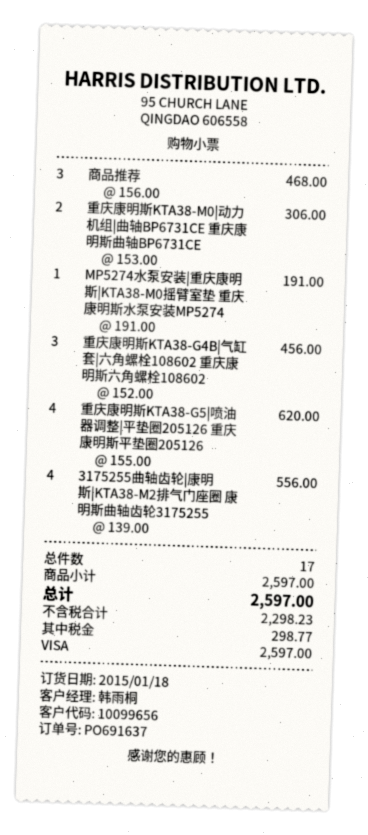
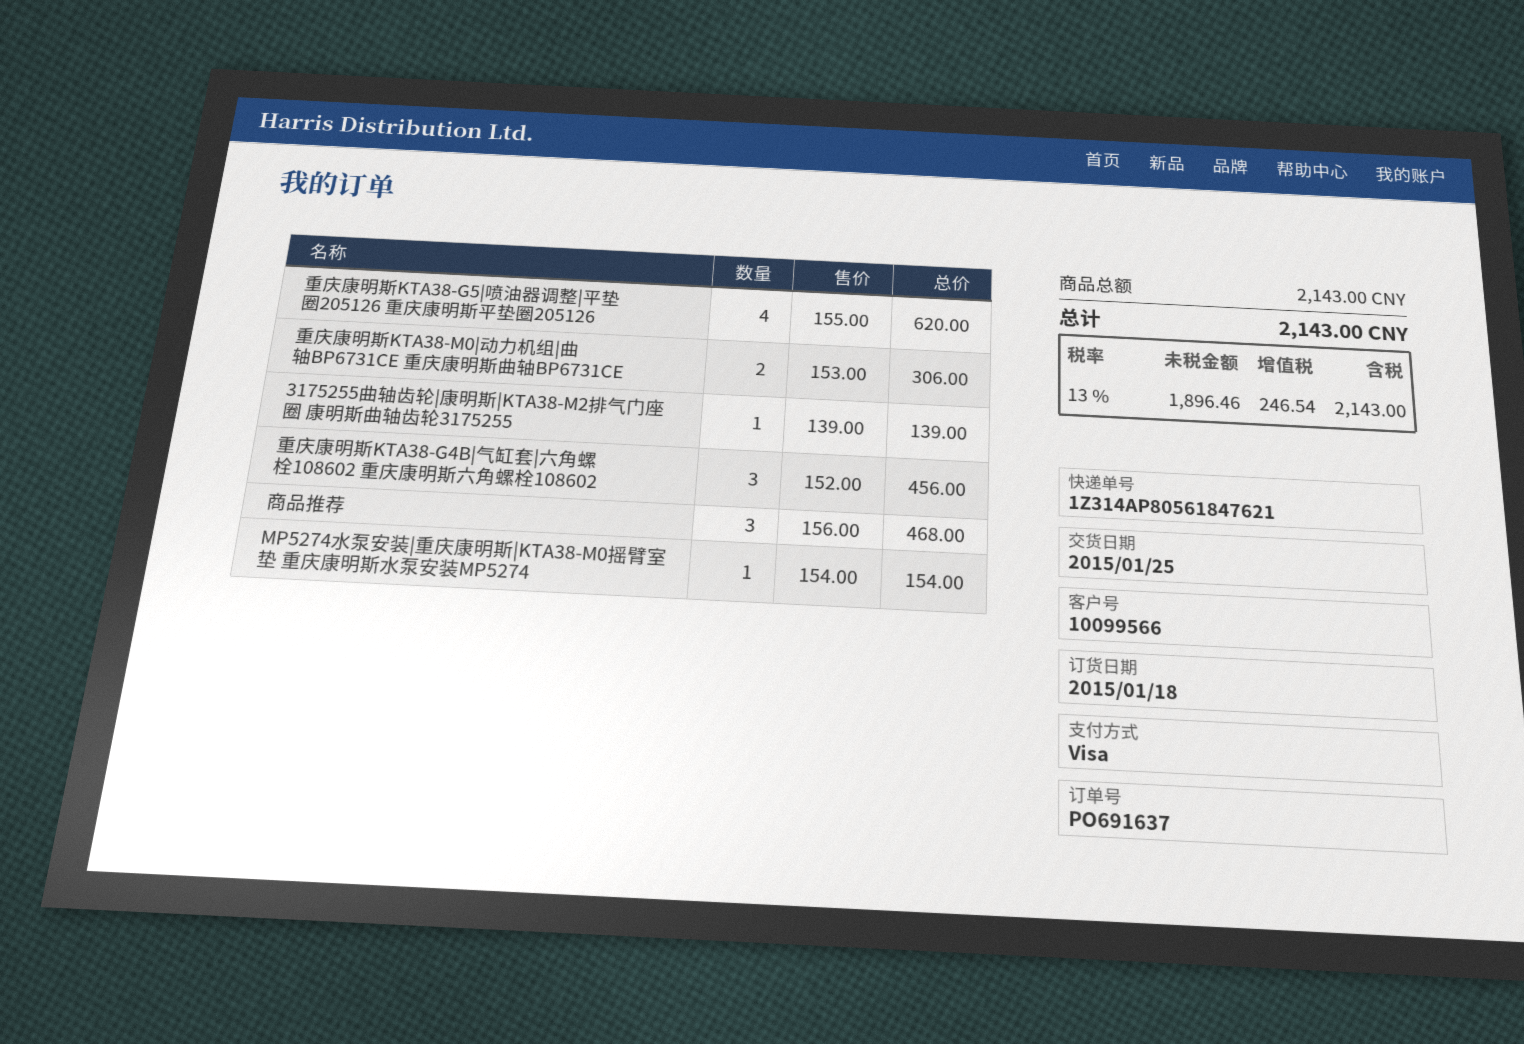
customer number: 10099656 -> 10099566
MP5274水泵安装|重庆康明斯|KTA38-M0摇臂室垫 重庆康明斯水泵安装MP5274: 1 x 191.00 = 191.00 -> 1 x 154.00 = 154.00
3175255曲轴齿轮|康明斯|KTA38-M2排气门座圈 康明斯曲轴齿轮3175255: 4 x 139.00 = 556.00 -> 1 x 139.00 = 139.00
subtotal: 2597.00 -> 2143.00
net: 2298.23 -> 1896.46
tax: 298.77 -> 246.54
total: 2597.00 -> 2143.00

